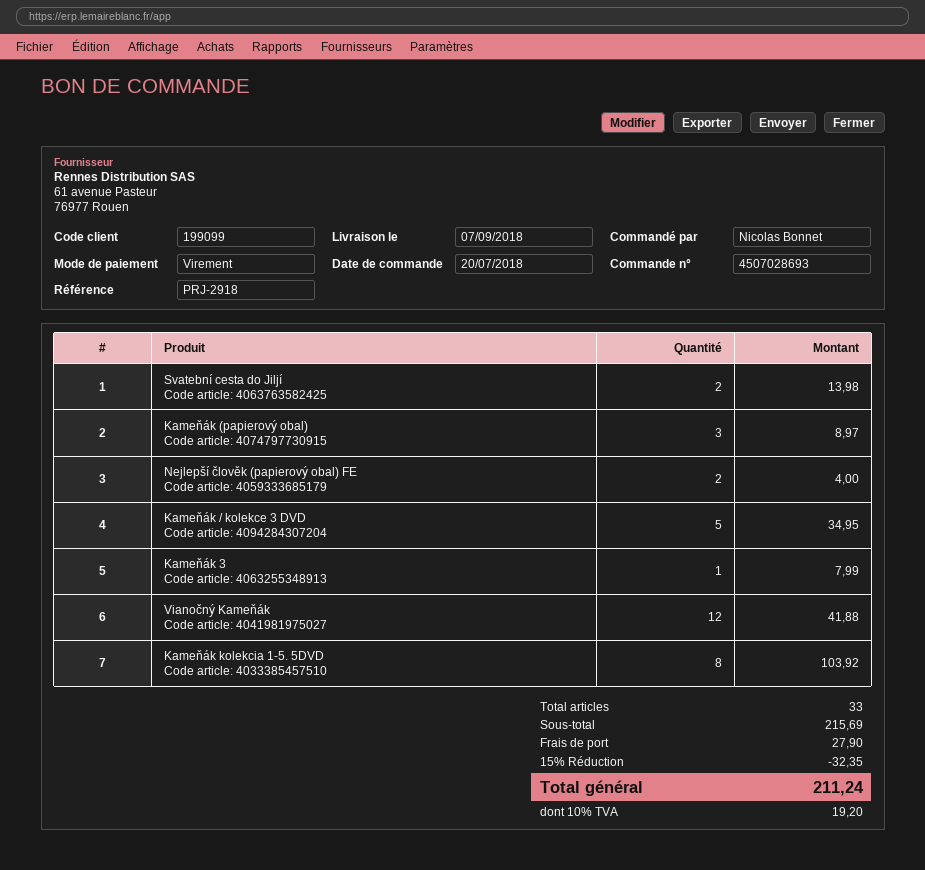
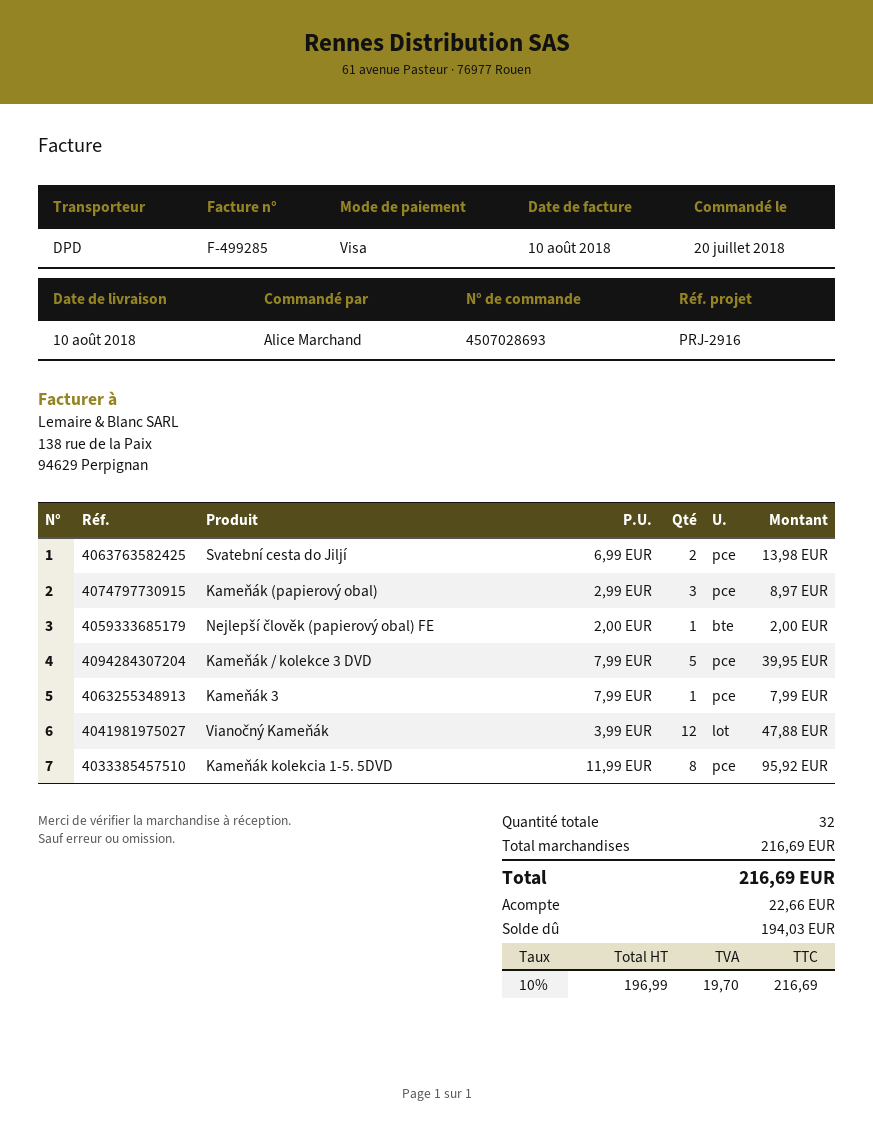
delivery date: 2018-09-07 -> 2018-08-10
reference: PRJ-2918 -> PRJ-2916
ordered by: Nicolas Bonnet -> Alice Marchand
payment method: bank transfer -> Visa
Nejlepší člověk (papierový obal) FE: 2 for 4.00 -> 1 for 2.00
Kameňák / kolekce 3 DVD: 5 for 34.95 -> 5 for 39.95
Vianočný Kameňák: 12 for 41.88 -> 12 for 47.88
Kameňák kolekcia 1-5. 5DVD: 8 for 103.92 -> 8 for 95.92
total quantity: 33 -> 32
subtotal: 215.69 -> 216.69
discount: 15% = 32.35 -> none
shipping: 27.90 -> none
tax: 10% = 19.20 -> 10% = 19.70
total: 211.24 -> 216.69

